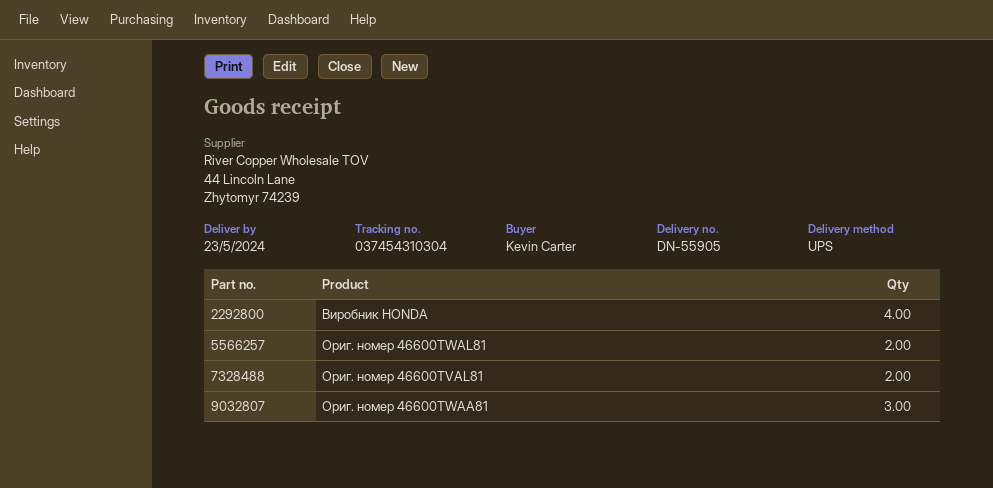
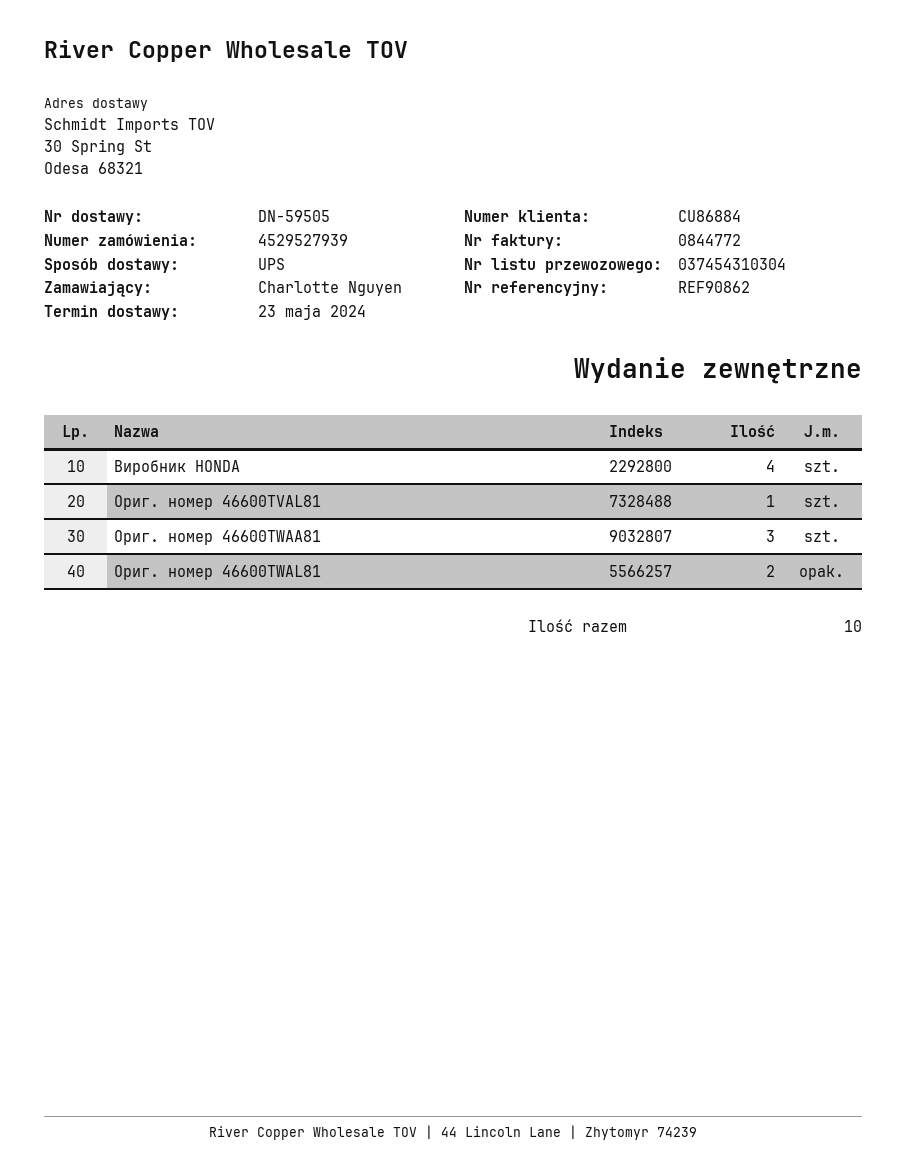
delivery note number: DN-55905 -> DN-59505
ordered by: Kevin Carter -> Charlotte Nguyen
Ориг. номер 46600TVAL81: 2 -> 1

